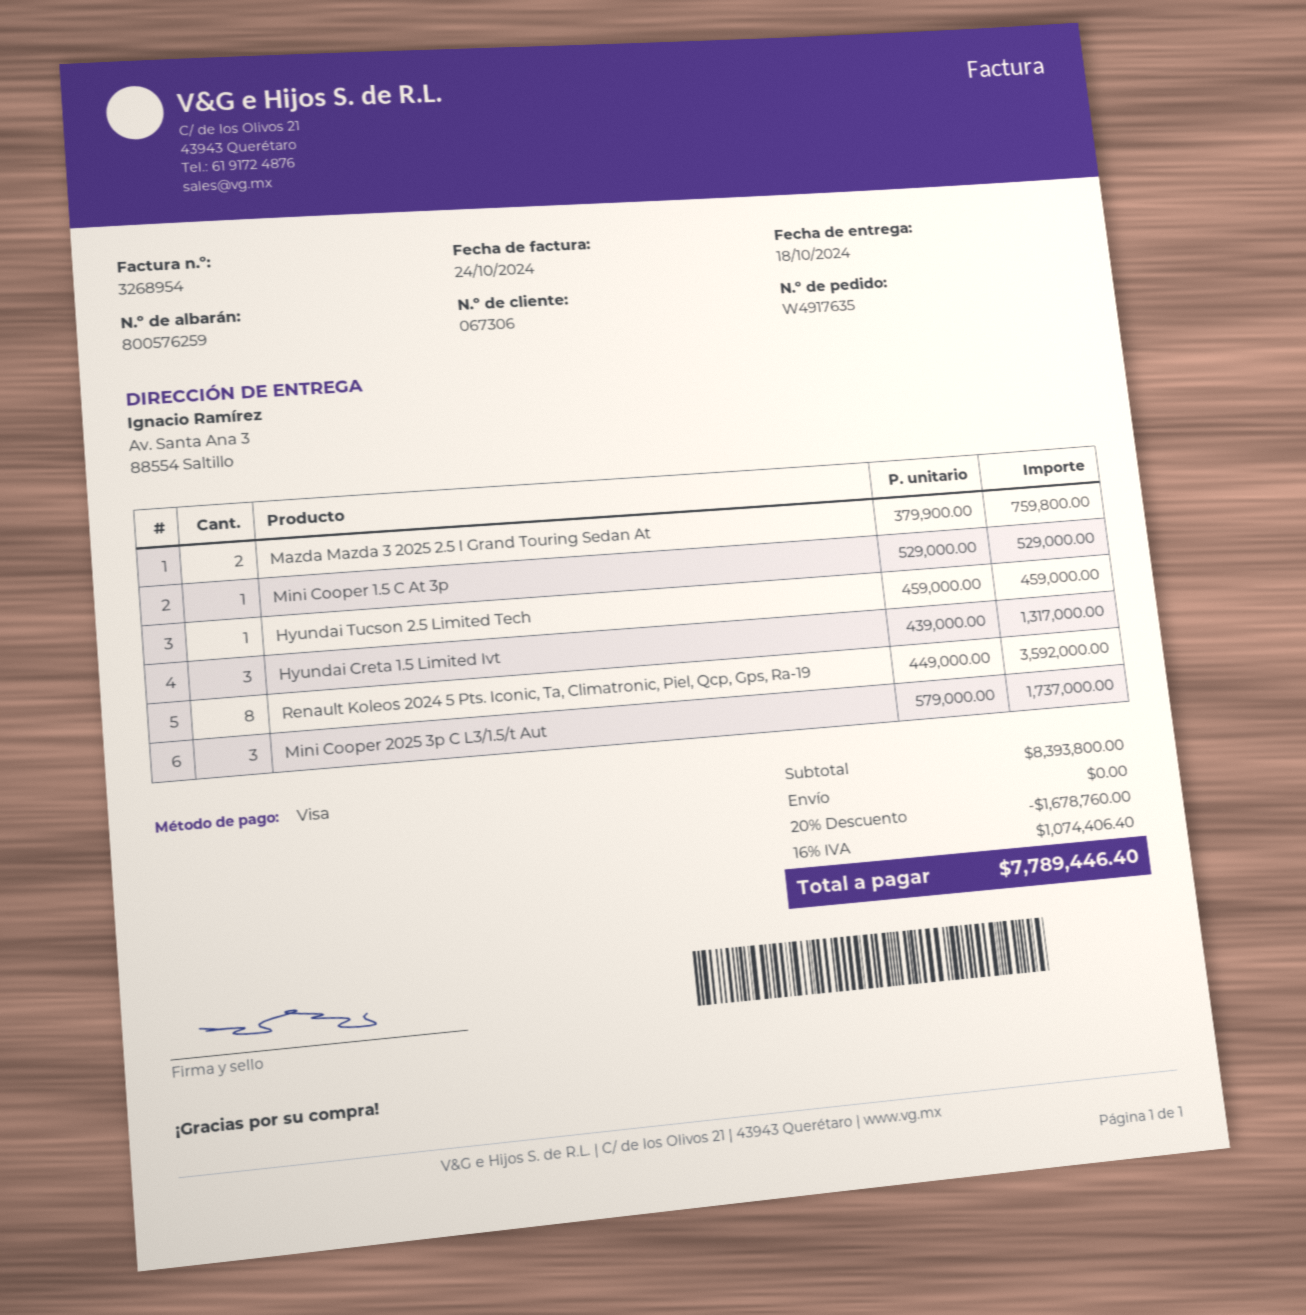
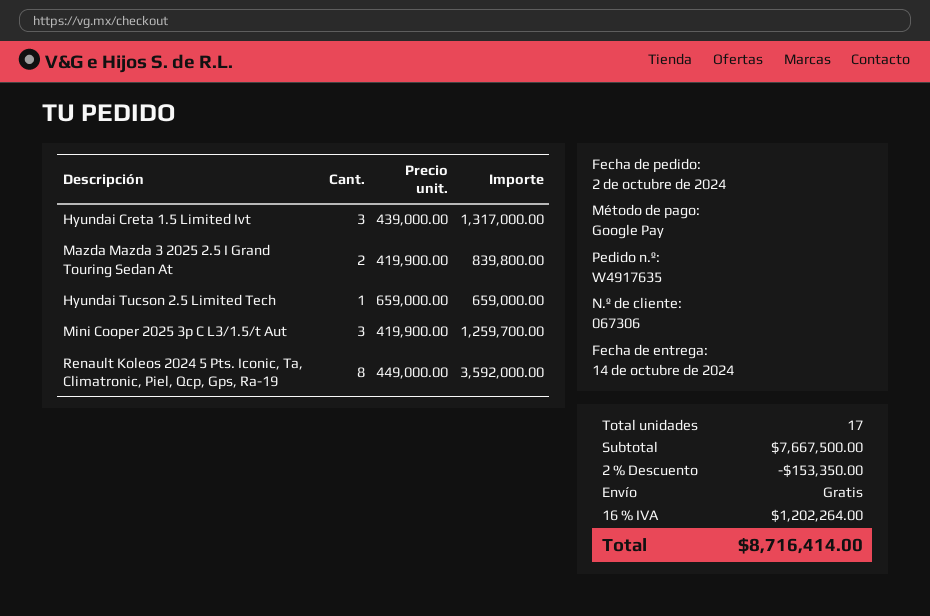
delivery date: 2024-10-18 -> 2024-10-14
payment method: Visa -> Google Pay
Mazda Mazda 3 2025 2.5 I Grand Touring Sedan At: 2 x 379900.00 = 759800.00 -> 2 x 419900.00 = 839800.00
Mini Cooper 1.5 C At 3p: 1 x 529000.00 = 529000.00 -> none
Hyundai Tucson 2.5 Limited Tech: 1 x 459000.00 = 459000.00 -> 1 x 659000.00 = 659000.00
Mini Cooper 2025 3p C L3/1.5/t Aut: 3 x 579000.00 = 1737000.00 -> 3 x 419900.00 = 1259700.00
subtotal: 8393800.00 -> 7667500.00
discount: 20% = 1678760.00 -> 2% = 153350.00
tax: 16% = 1074406.40 -> 16% = 1202264.00
total: 7789446.40 -> 8716414.00

